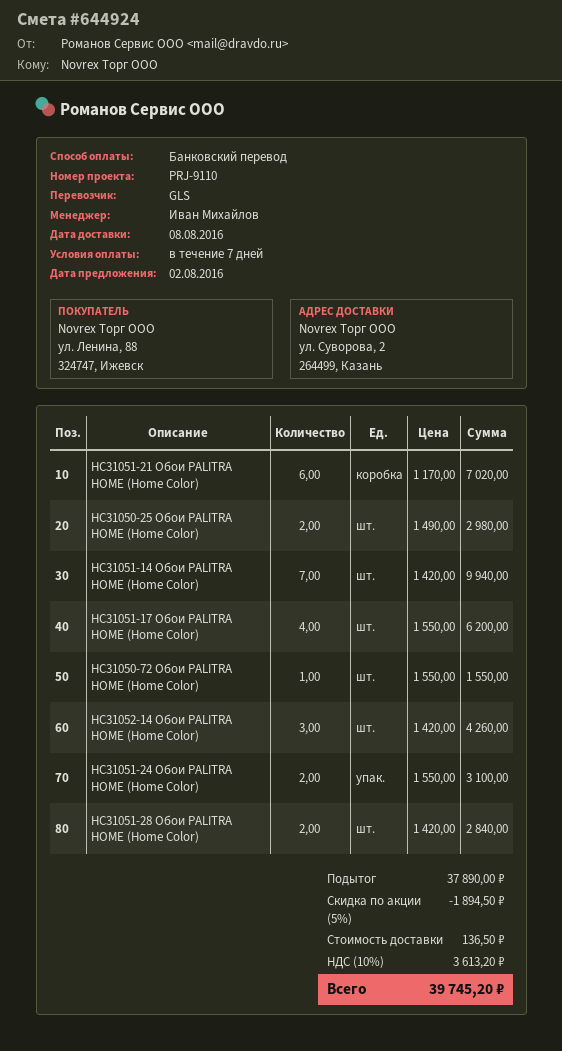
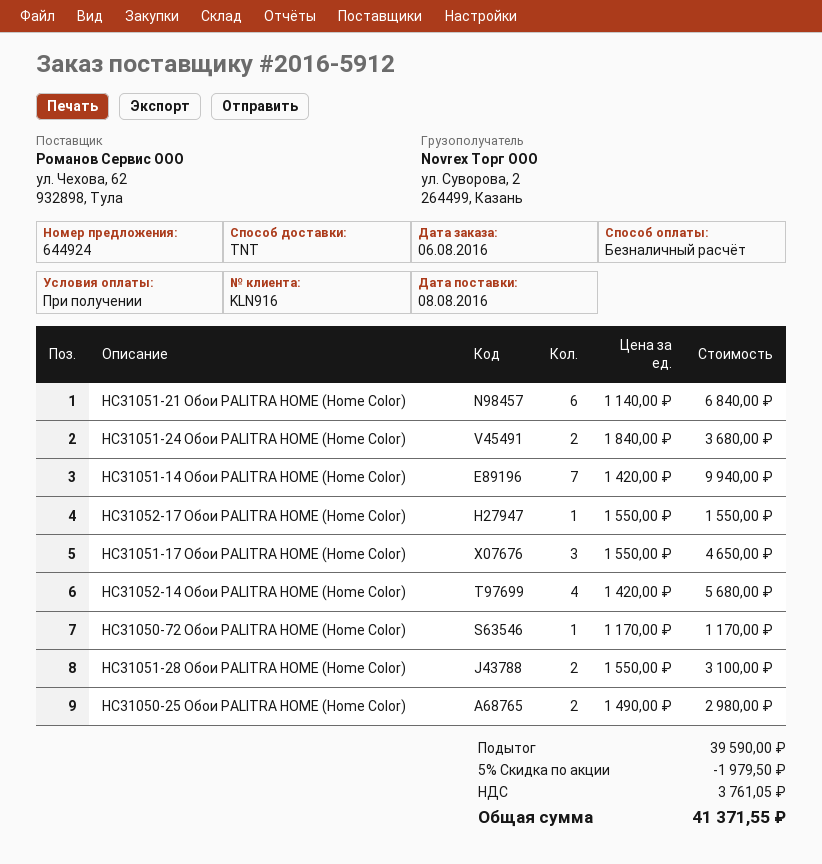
payment terms: 7 days -> on receipt
shipping method: GLS -> TNT
HC31051-21 Обои PALITRA HOME (Home Color): 6 x 1170.00 = 7020.00 -> 6 x 1140.00 = 6840.00
HC31051-17 Обои PALITRA HOME (Home Color): 4 x 1550.00 = 6200.00 -> 3 x 1550.00 = 4650.00
HC31050-72 Обои PALITRA HOME (Home Color): 1 x 1550.00 = 1550.00 -> 1 x 1170.00 = 1170.00
HC31052-14 Обои PALITRA HOME (Home Color): 3 x 1420.00 = 4260.00 -> 4 x 1420.00 = 5680.00
HC31051-24 Обои PALITRA HOME (Home Color): 2 x 1550.00 = 3100.00 -> 2 x 1840.00 = 3680.00
HC31051-28 Обои PALITRA HOME (Home Color): 2 x 1420.00 = 2840.00 -> 2 x 1550.00 = 3100.00
HC31052-17 Обои PALITRA HOME (Home Color): none -> 1 x 1550.00 = 1550.00
subtotal: 37890.00 -> 39590.00
discount: 5% = 1894.50 -> 5% = 1979.50
shipping: 136.50 -> none
tax: 3613.20 -> 3761.05
total: 39745.20 -> 41371.55

